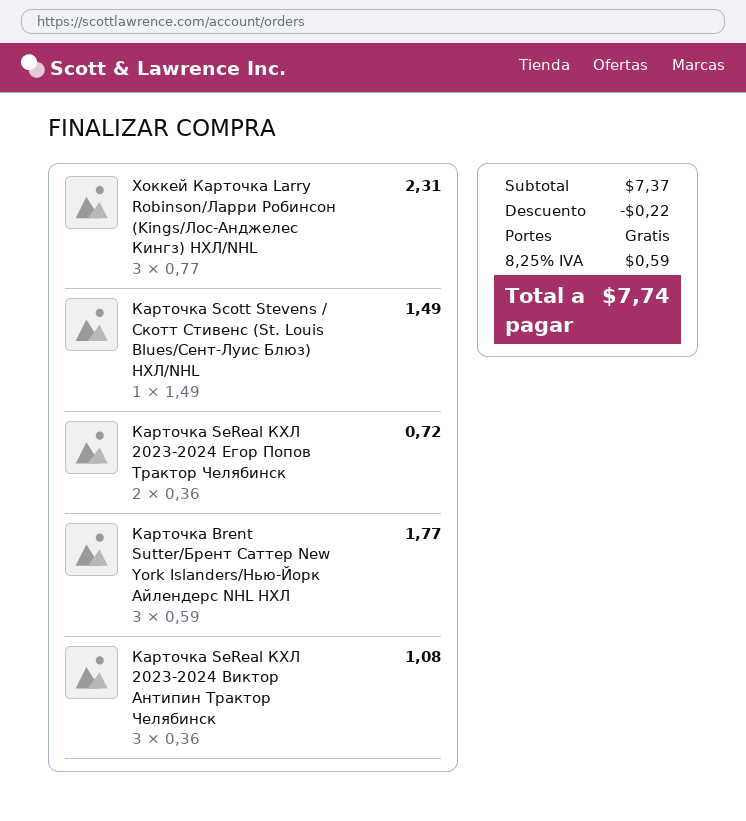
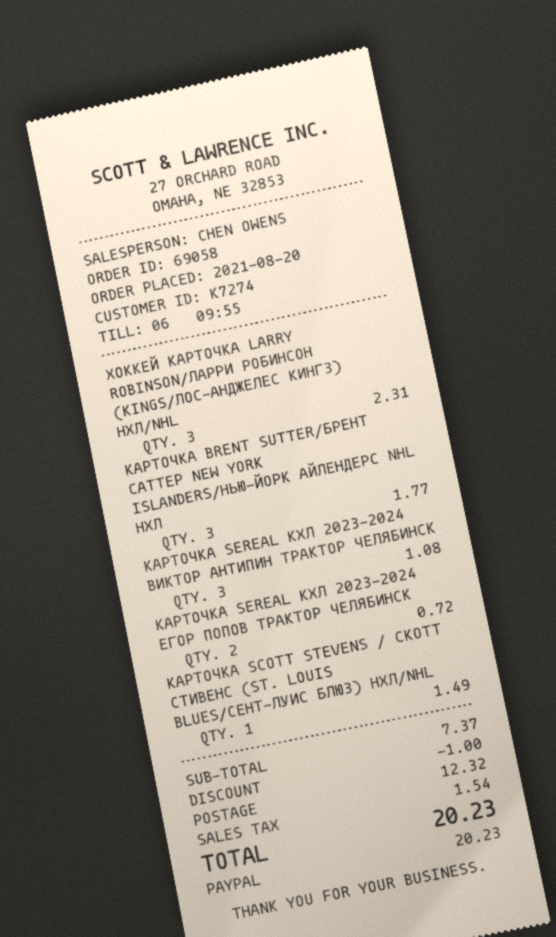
discount: 0.22 -> 1.00
shipping: 0.00 -> 12.32
tax: 0.59 -> 1.54
total: 7.74 -> 20.23

